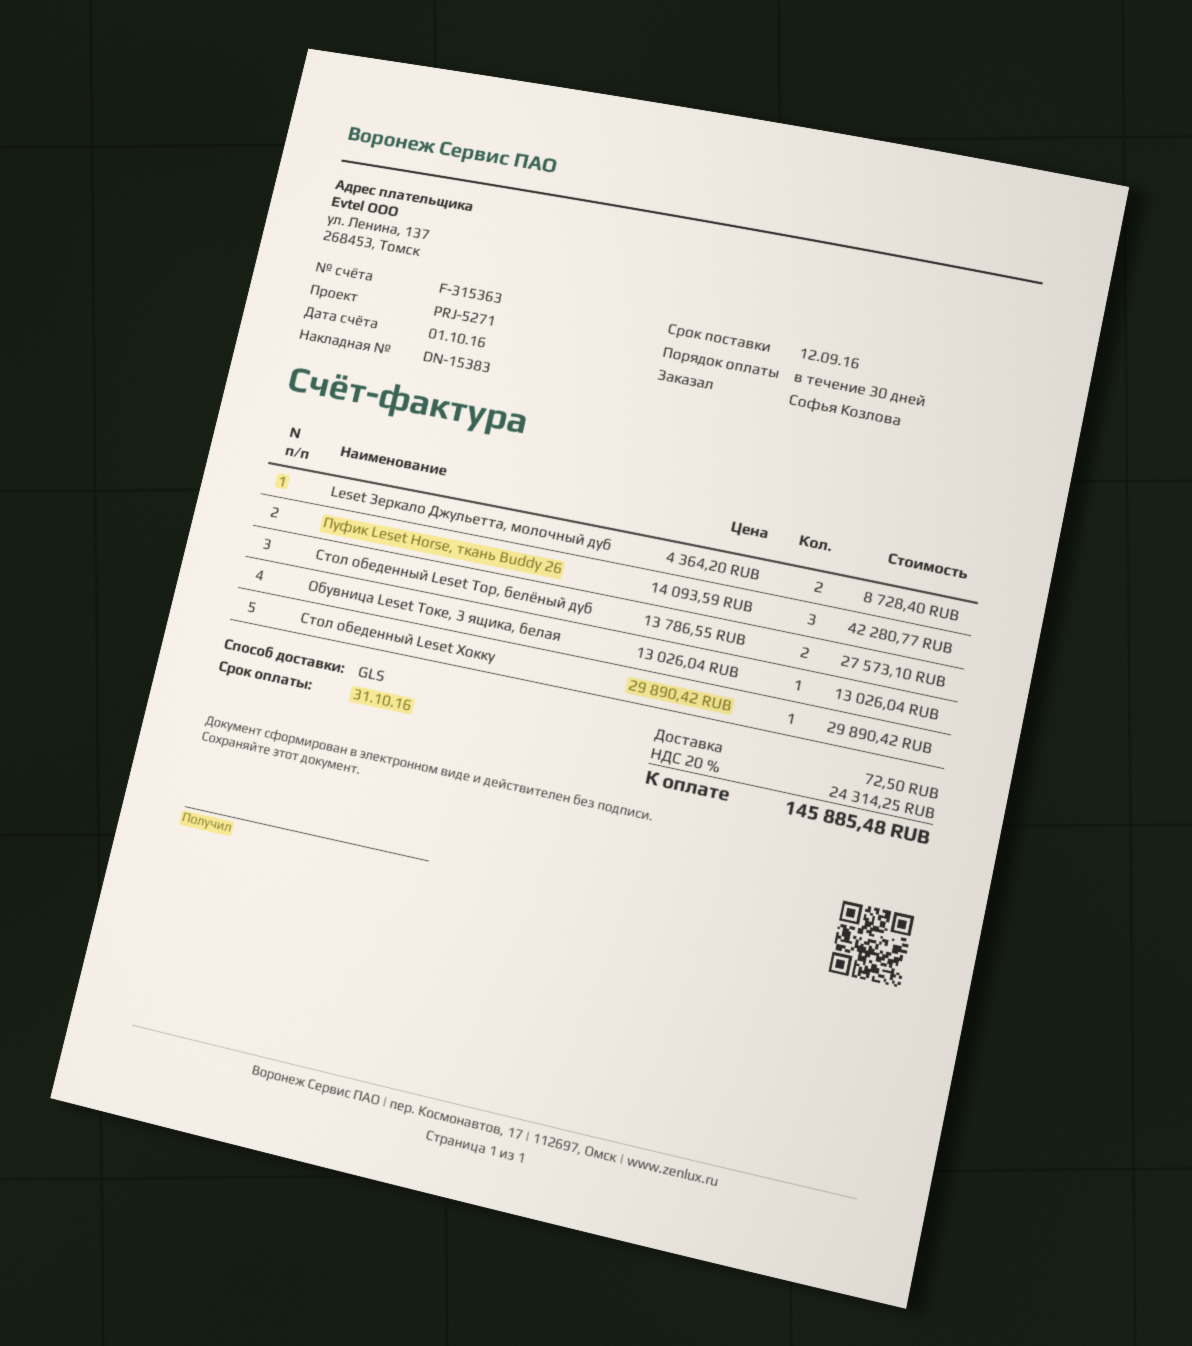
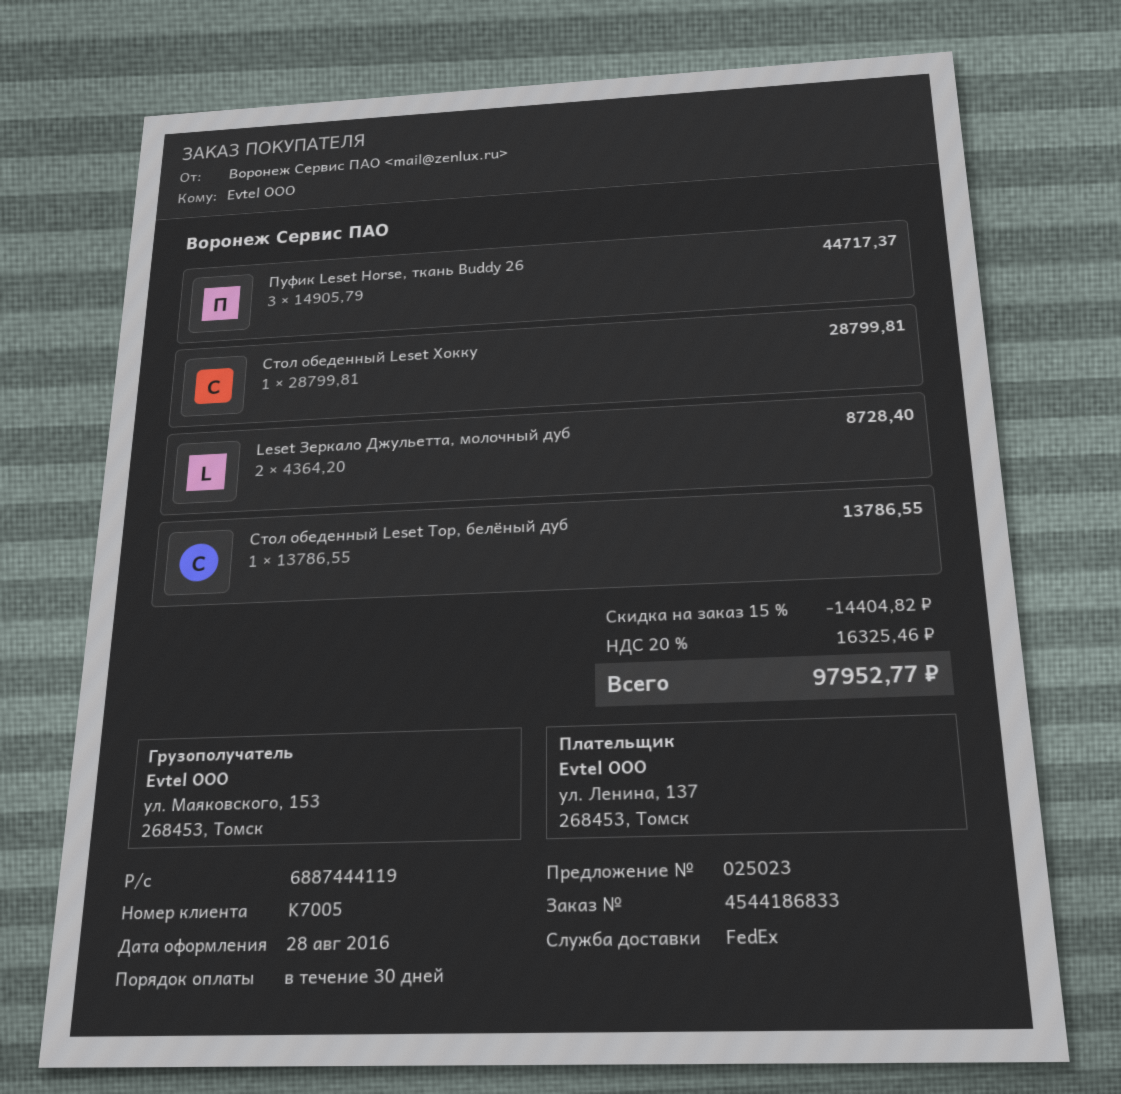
shipping method: GLS -> FedEx
Пуфик Leset Horse, ткань Buddy 26: 3 x 14093.59 = 42280.77 -> 3 x 14905.79 = 44717.37
Стол обеденный Leset Тор, белёный дуб: 2 x 13786.55 = 27573.10 -> 1 x 13786.55 = 13786.55
Обувница Leset Токе, 3 ящика, белая: 1 x 13026.04 = 13026.04 -> none
Стол обеденный Leset Хокку: 1 x 29890.42 = 29890.42 -> 1 x 28799.81 = 28799.81
discount: none -> 15% = 14404.82
shipping: 72.50 -> none
tax: 20% = 24314.25 -> 20% = 16325.46
total: 145885.48 -> 97952.77

